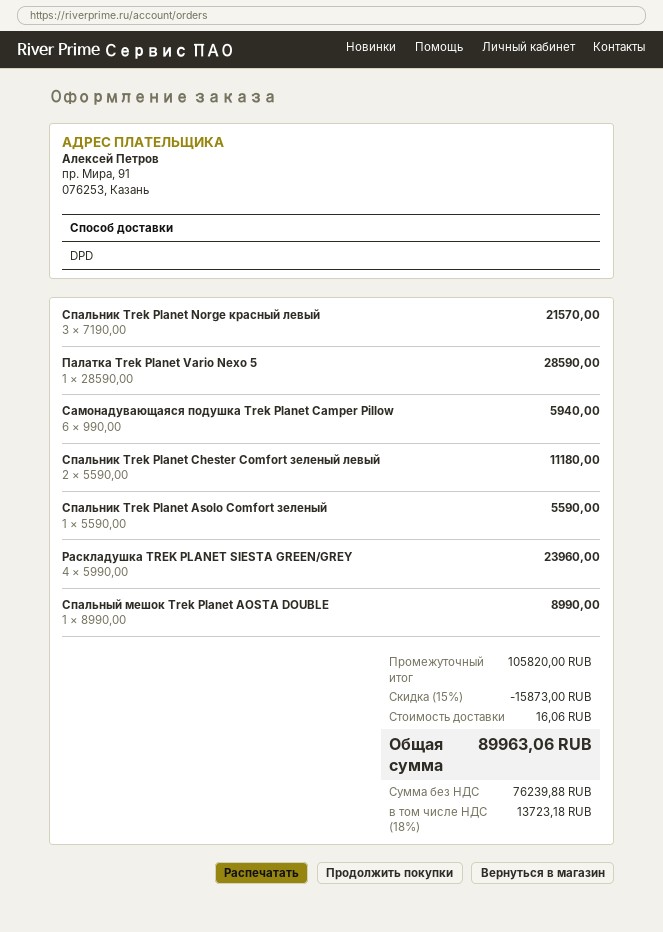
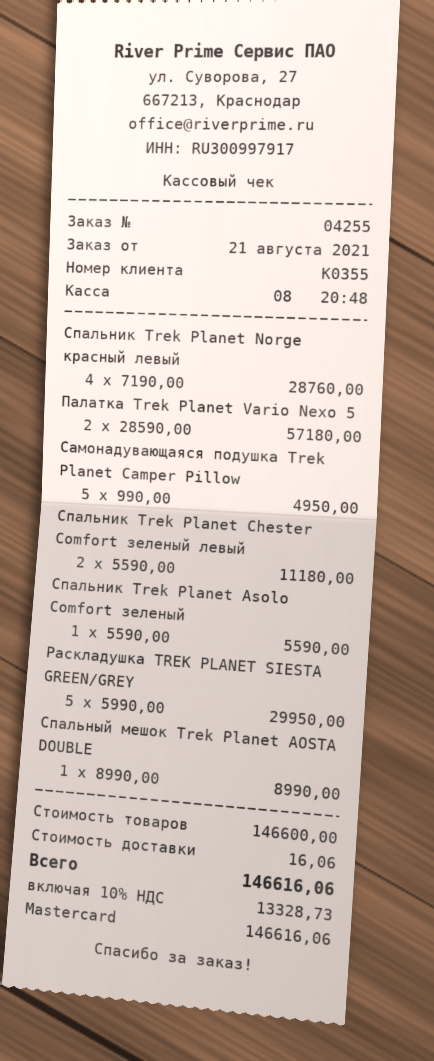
Спальник Trek Planet Norge красный левый: 3 x 7190.00 = 21570.00 -> 4 x 7190.00 = 28760.00
Палатка Trek Planet Vario Nexo 5: 1 x 28590.00 = 28590.00 -> 2 x 28590.00 = 57180.00
Самонадувающаяся подушка Trek Planet Camper Pillow: 6 x 990.00 = 5940.00 -> 5 x 990.00 = 4950.00
Раскладушка TREK PLANET SIESTA GREEN/GREY: 4 x 5990.00 = 23960.00 -> 5 x 5990.00 = 29950.00
subtotal: 105820.00 -> 146600.00
discount: 15% = 15873.00 -> none
tax: 18% = 13723.18 -> 10% = 13328.73
total: 89963.06 -> 146616.06

